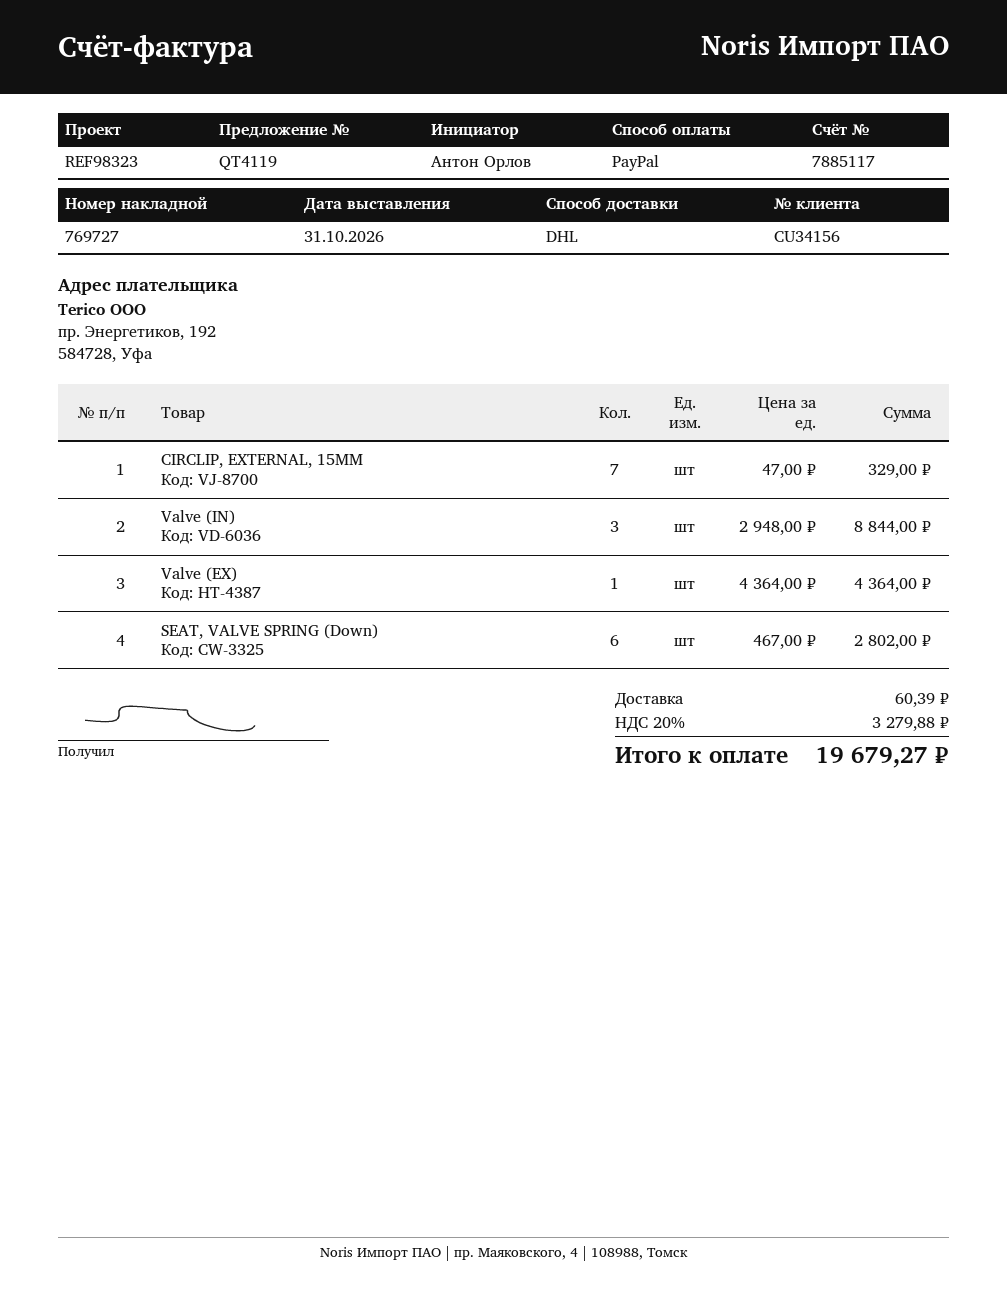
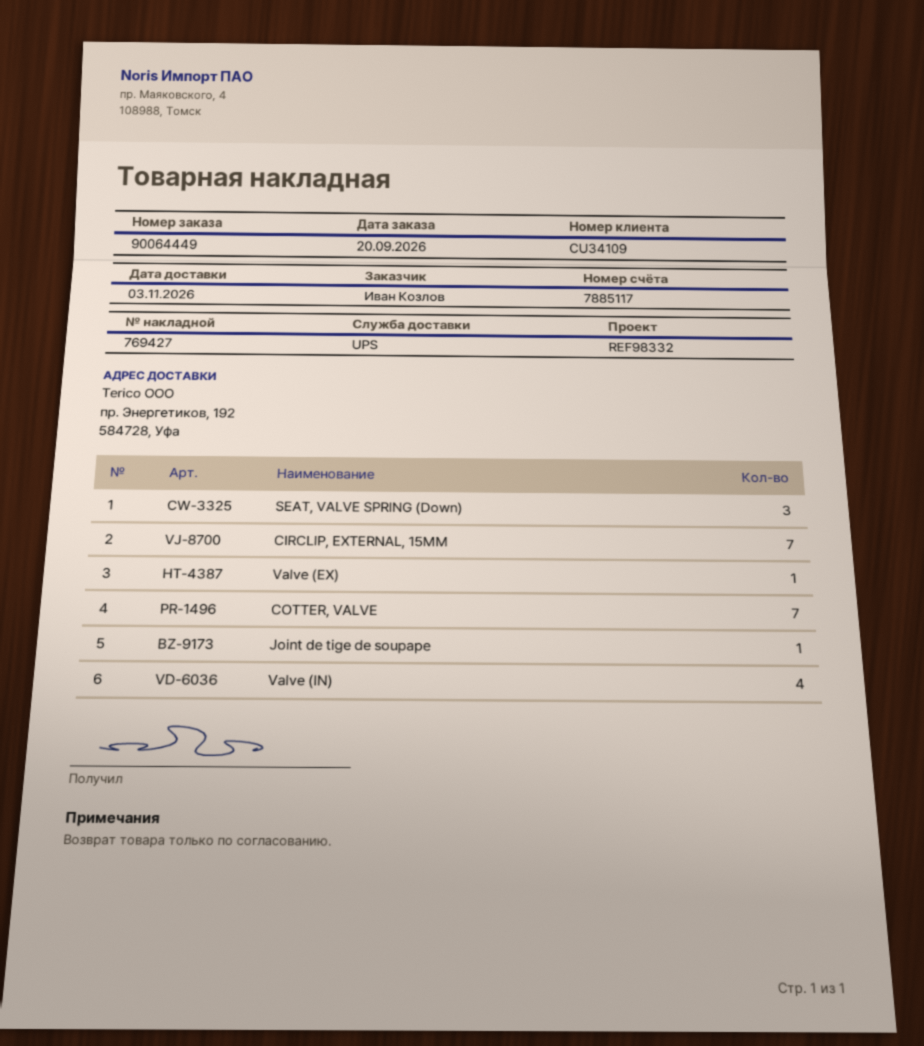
delivery note number: 769727 -> 769427
customer number: CU34156 -> CU34109
reference: REF98323 -> REF98332
ordered by: Антон Орлов -> Иван Козлов
shipping method: DHL -> UPS
Valve (IN): 3 -> 4
SEAT, VALVE SPRING (Down): 6 -> 3
COTTER, VALVE: none -> 7
Joint de tige de soupape: none -> 1

